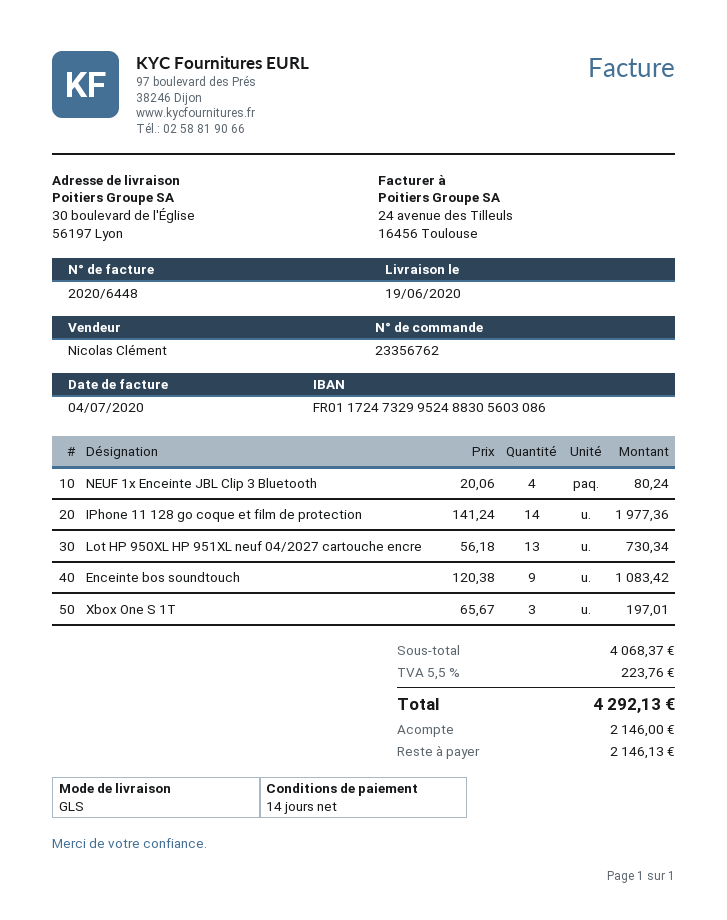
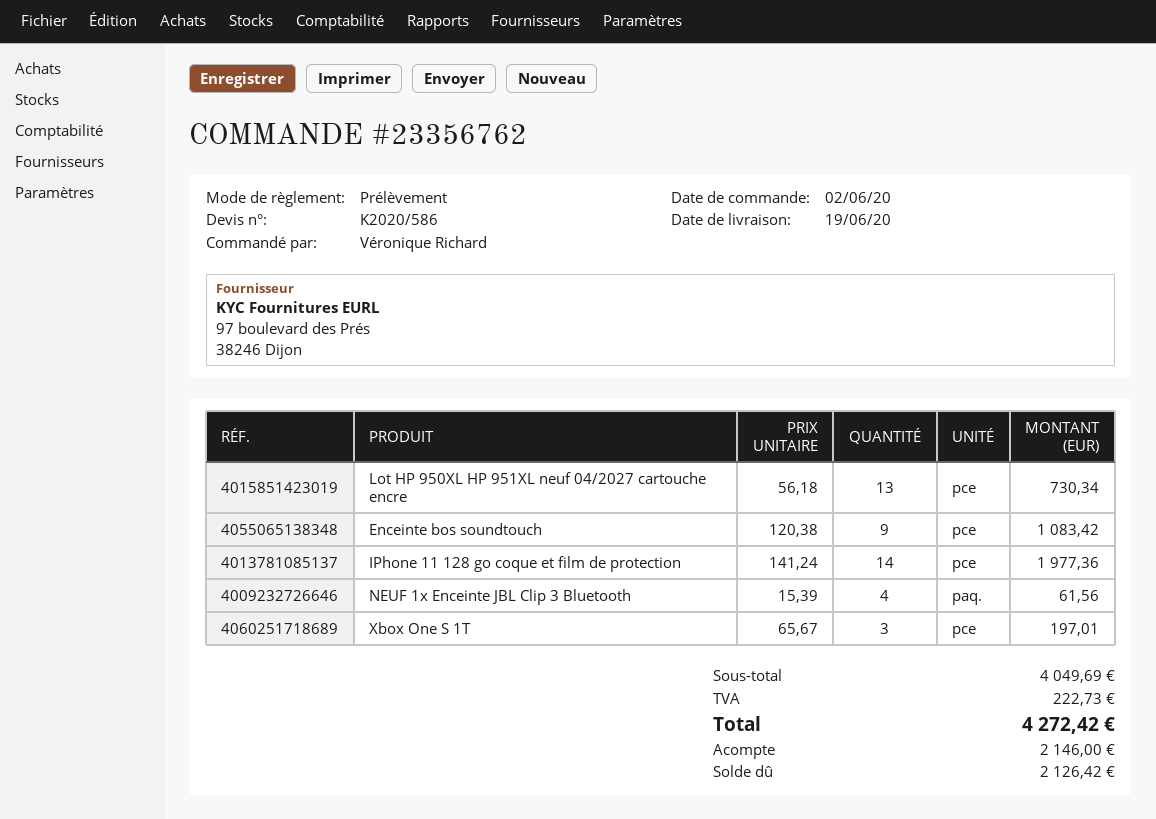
NEUF 1x Enceinte JBL Clip 3 Bluetooth: 4 x 20.06 = 80.24 -> 4 x 15.39 = 61.56
subtotal: 4068.37 -> 4049.69
tax: 223.76 -> 222.73
total: 4292.13 -> 4272.42
balance: 2146.13 -> 2126.42

